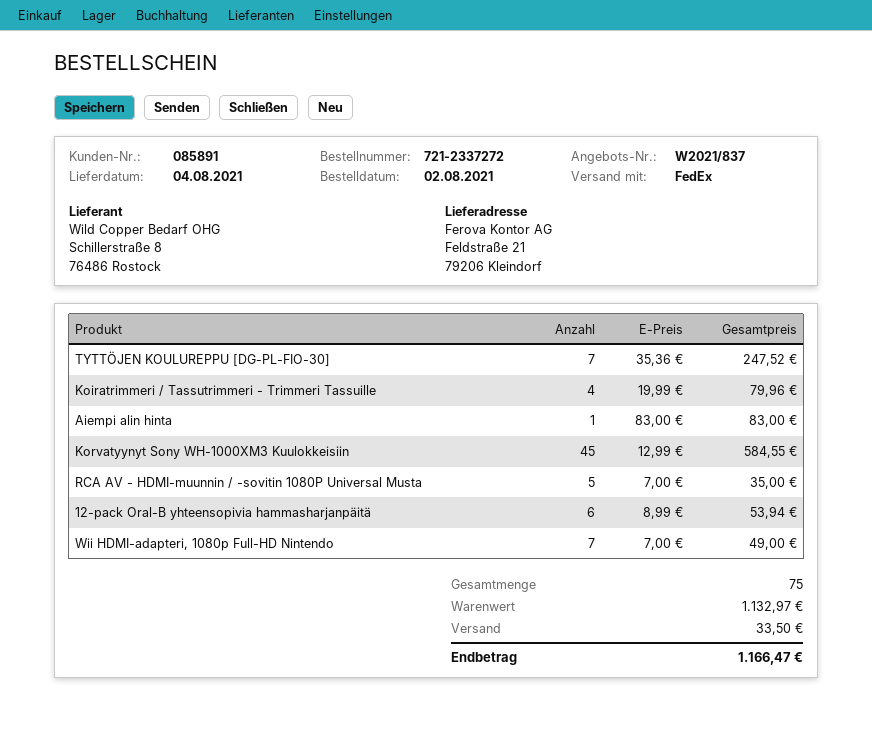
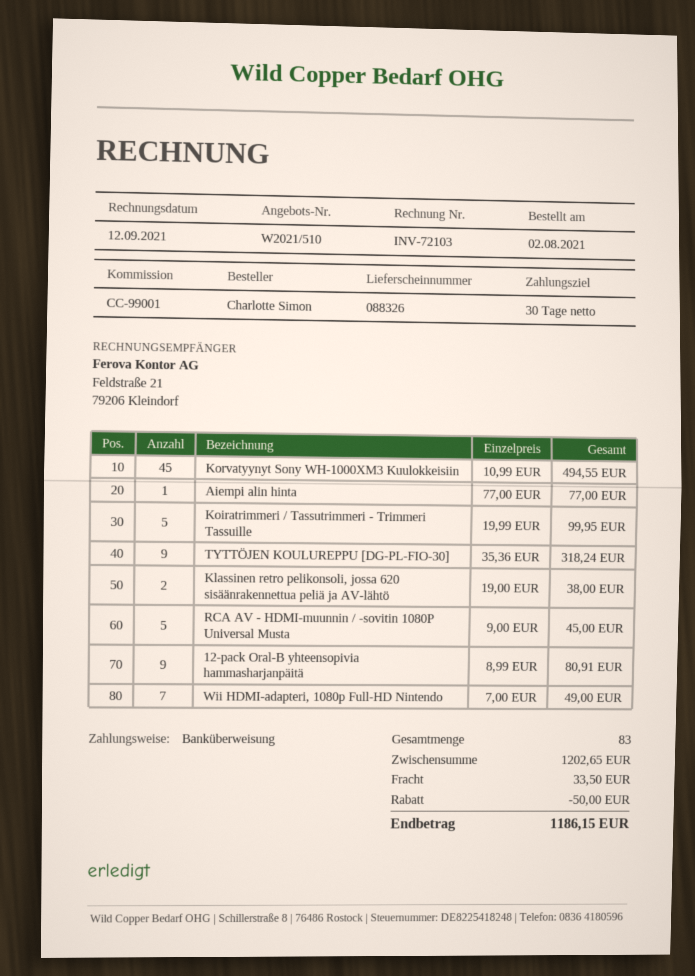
quote number: W2021/837 -> W2021/510
TYTTÖJEN KOULUREPPU [DG-PL-FIO-30]: 7 x 35.36 = 247.52 -> 9 x 35.36 = 318.24
Koiratrimmeri / Tassutrimmeri - Trimmeri Tassuille: 4 x 19.99 = 79.96 -> 5 x 19.99 = 99.95
Aiempi alin hinta: 1 x 83.00 = 83.00 -> 1 x 77.00 = 77.00
Korvatyynyt Sony WH-1000XM3 Kuulokkeisiin: 45 x 12.99 = 584.55 -> 45 x 10.99 = 494.55
RCA AV - HDMI-muunnin / -sovitin 1080P Universal Musta: 5 x 7.00 = 35.00 -> 5 x 9.00 = 45.00
12-pack Oral-B yhteensopivia hammasharjanpäitä: 6 x 8.99 = 53.94 -> 9 x 8.99 = 80.91
Klassinen retro pelikonsoli, jossa 620 sisäänrakennettua peliä ja AV-lähtö: none -> 2 x 19.00 = 38.00
total quantity: 75 -> 83
subtotal: 1132.97 -> 1202.65
discount: none -> 50.00
total: 1166.47 -> 1186.15

